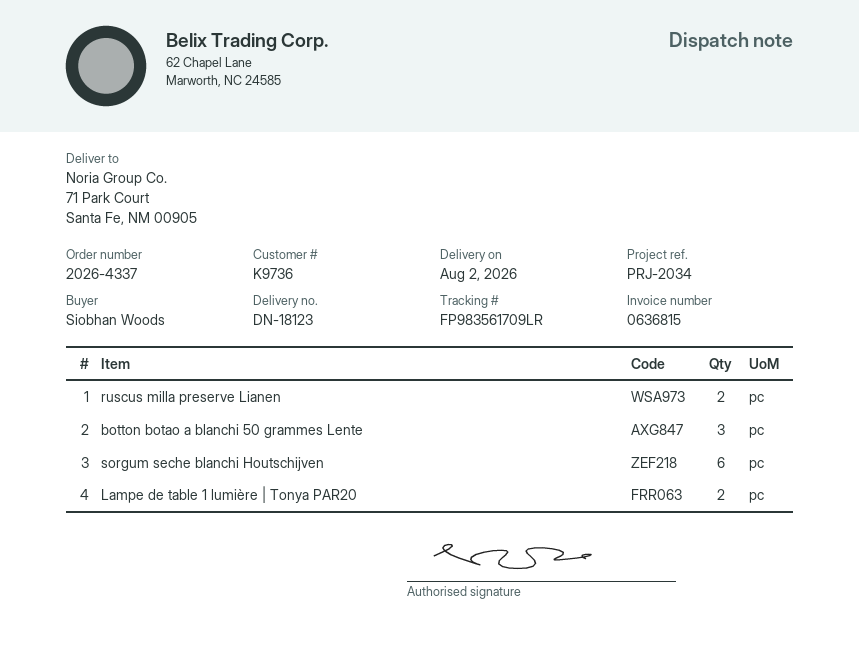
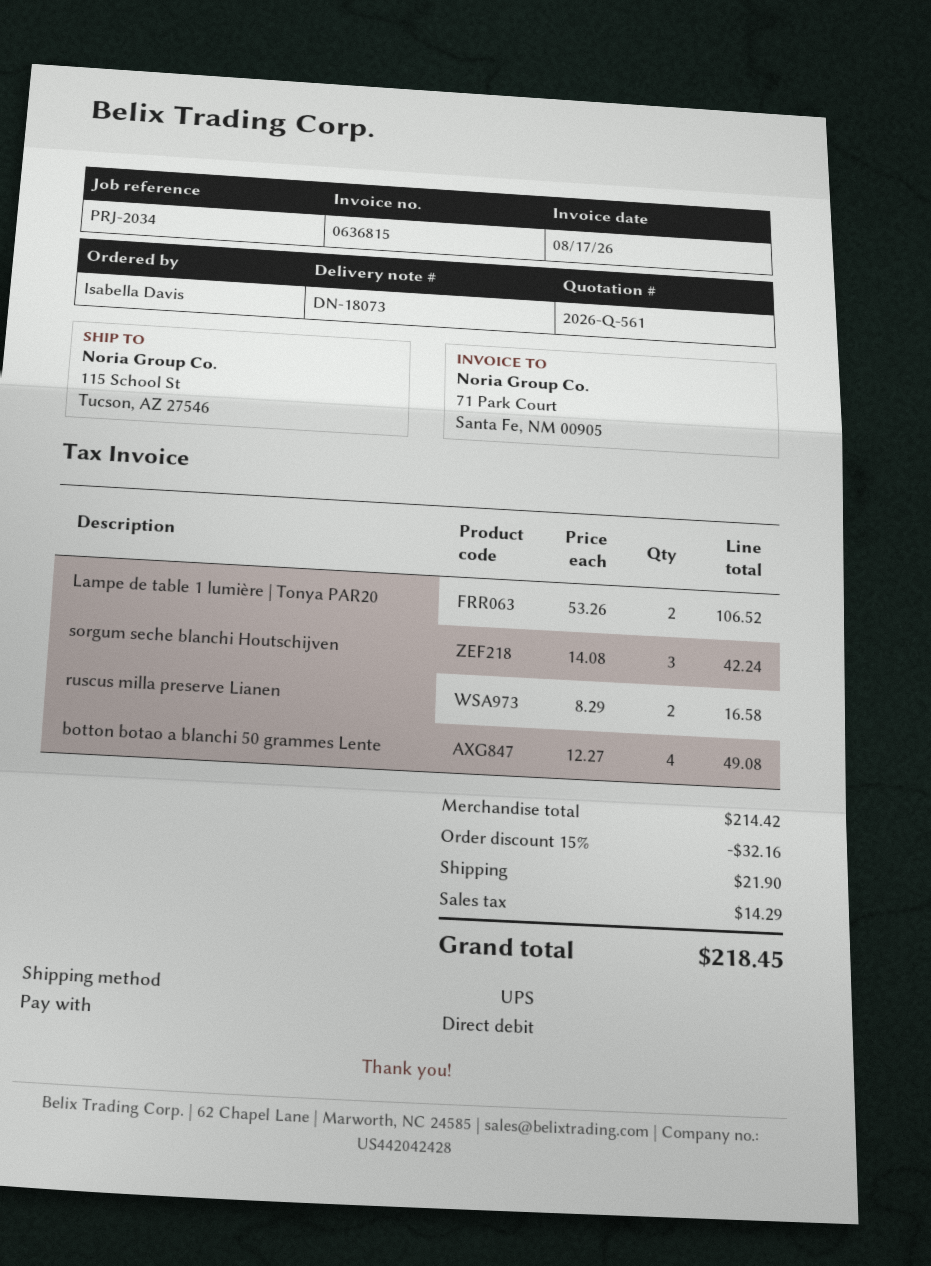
delivery note number: DN-18123 -> DN-18073
ordered by: Siobhan Woods -> Isabella Davis
ship to: 71 Park Court, Santa Fe, NM 00905 -> 115 School St, Tucson, AZ 27546
botton botao a blanchi 50 grammes Lente: 3 -> 4
sorgum seche blanchi Houtschijven: 6 -> 3

